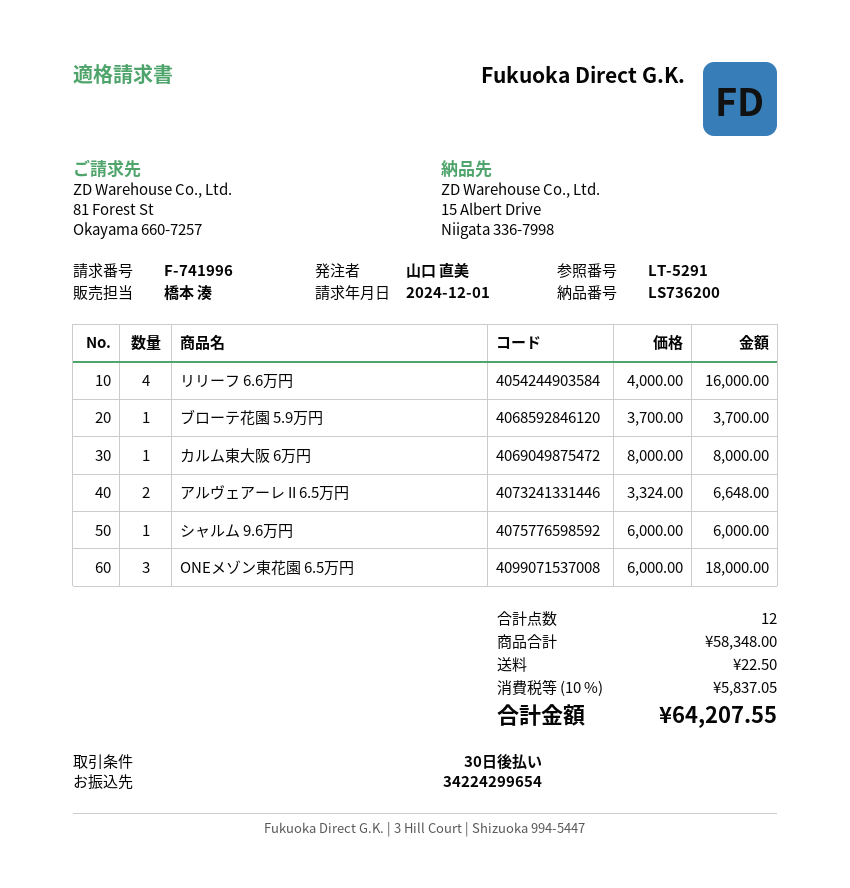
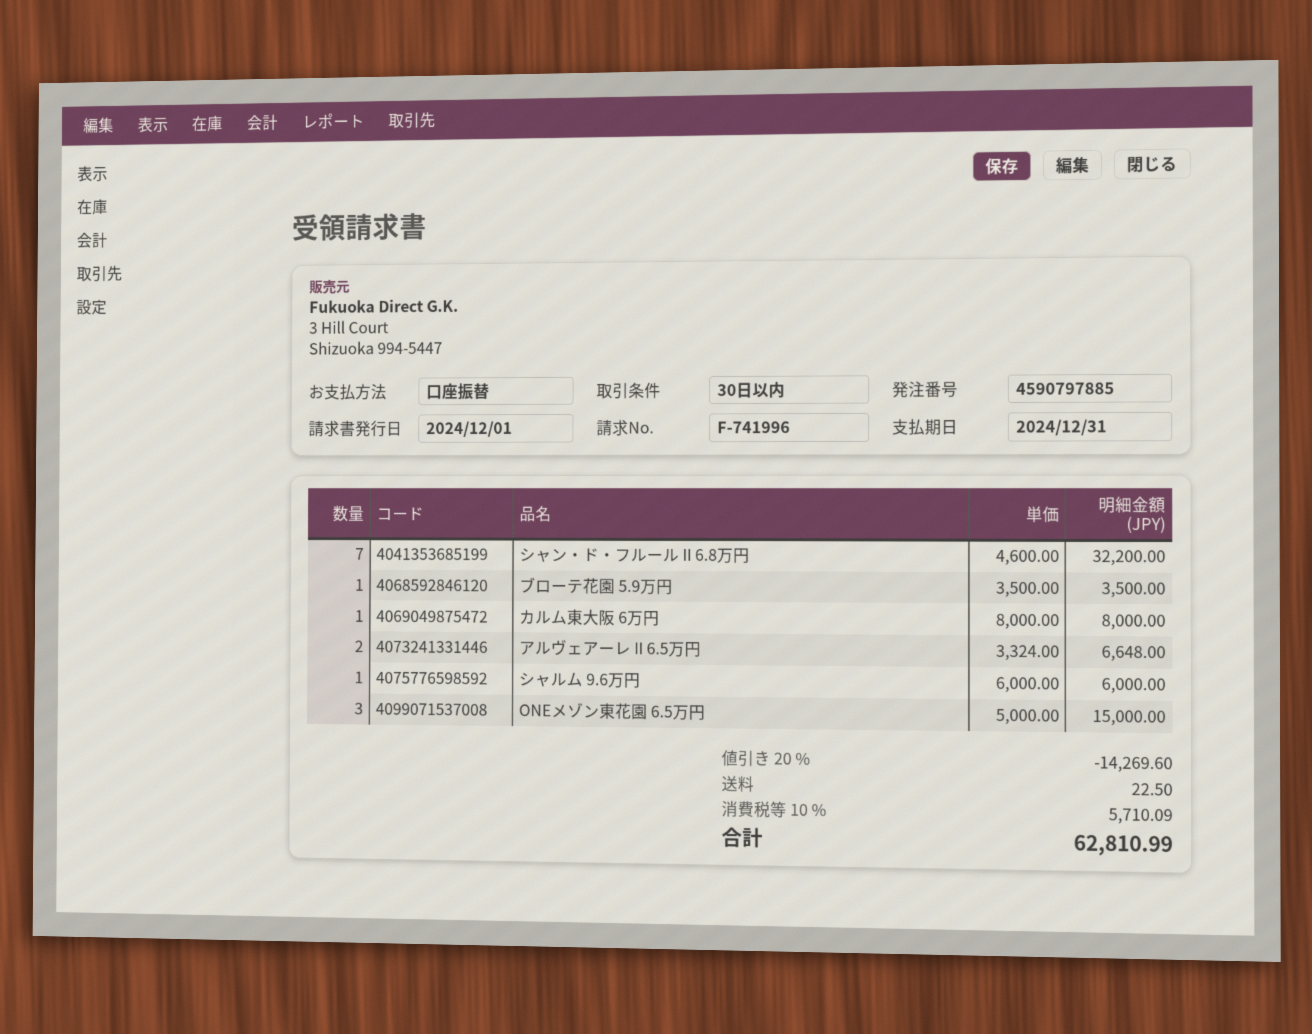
リリーフ 6.6万円: 4 x 4000.00 = 16000.00 -> none
ブローテ花園 5.9万円: 1 x 3700.00 = 3700.00 -> 1 x 3500.00 = 3500.00
ONEメゾン東花園 6.5万円: 3 x 6000.00 = 18000.00 -> 3 x 5000.00 = 15000.00
シャン・ド・フルール II 6.8万円: none -> 7 x 4600.00 = 32200.00
discount: none -> 20% = 14269.60
tax: 10% = 5837.05 -> 10% = 5710.09
total: 64207.55 -> 62810.99

